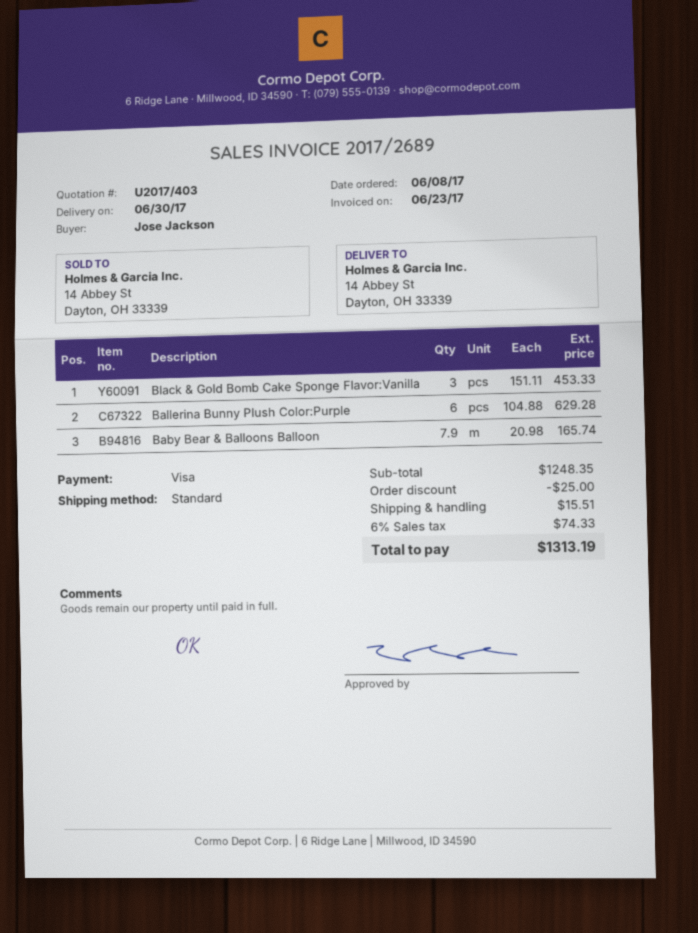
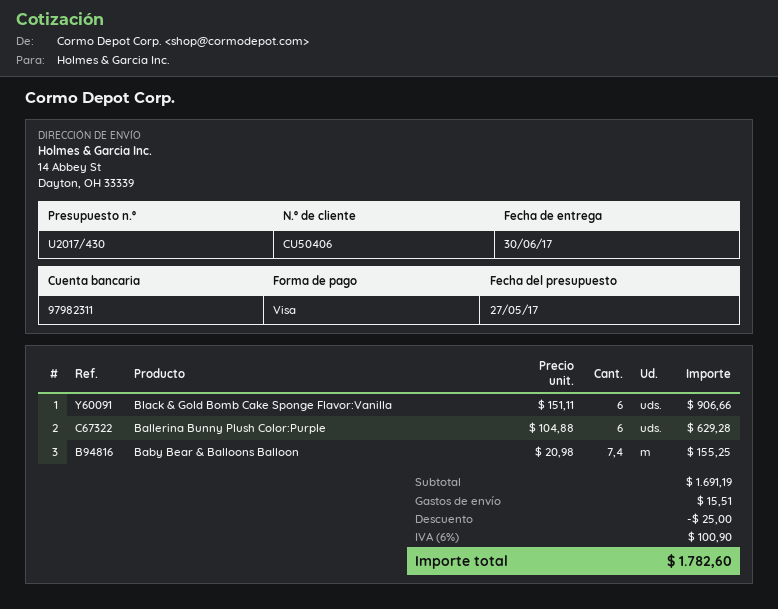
quote number: U2017/403 -> U2017/430
Black & Gold Bomb Cake Sponge Flavor:Vanilla: 3 x 151.11 = 453.33 -> 6 x 151.11 = 906.66
Baby Bear & Balloons Balloon: 7.9 x 20.98 = 165.74 -> 7.4 x 20.98 = 155.25
subtotal: 1248.35 -> 1691.19
tax: 6% = 74.33 -> 6% = 100.90
total: 1313.19 -> 1782.60

